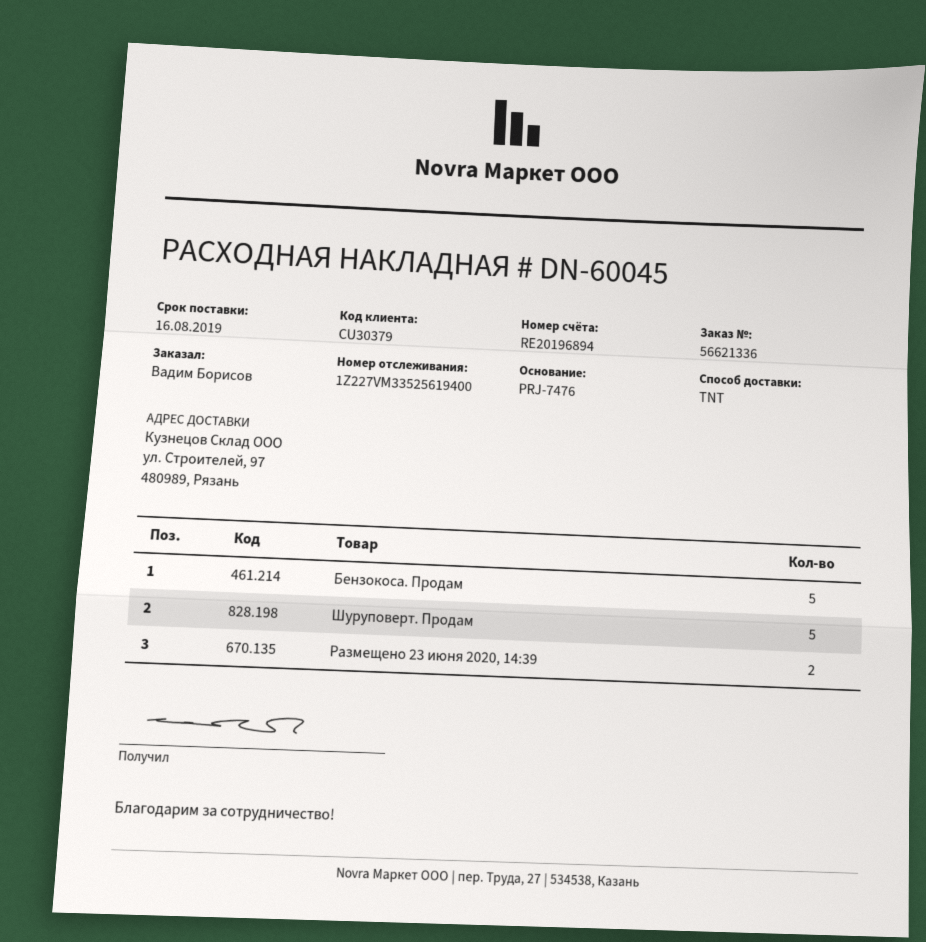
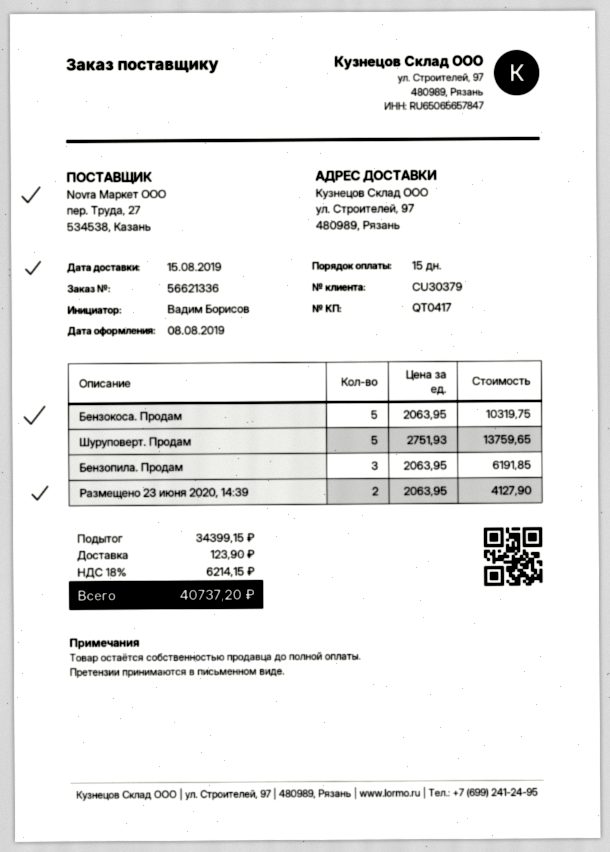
delivery date: 2019-08-16 -> 2019-08-15
Бензопила. Продам: none -> 3

